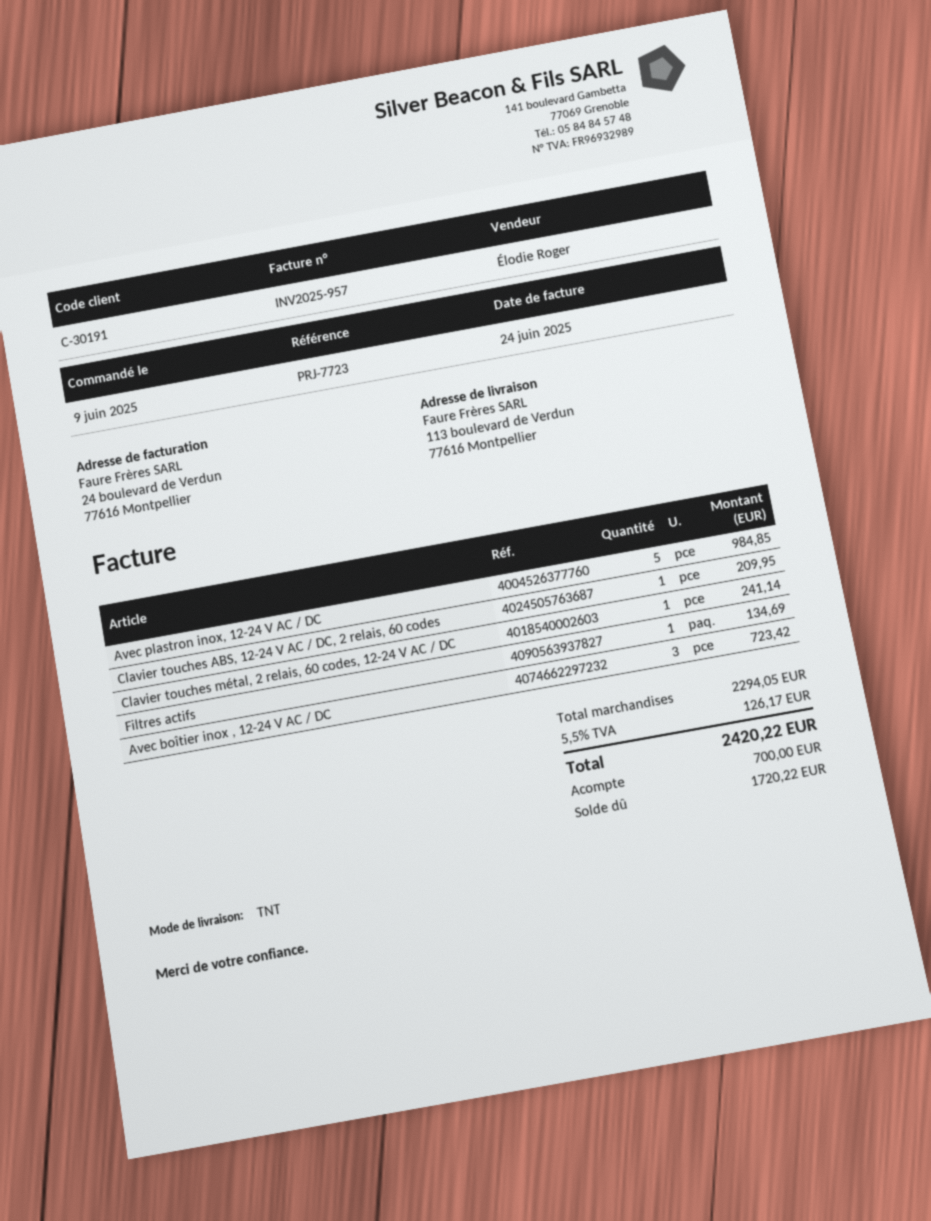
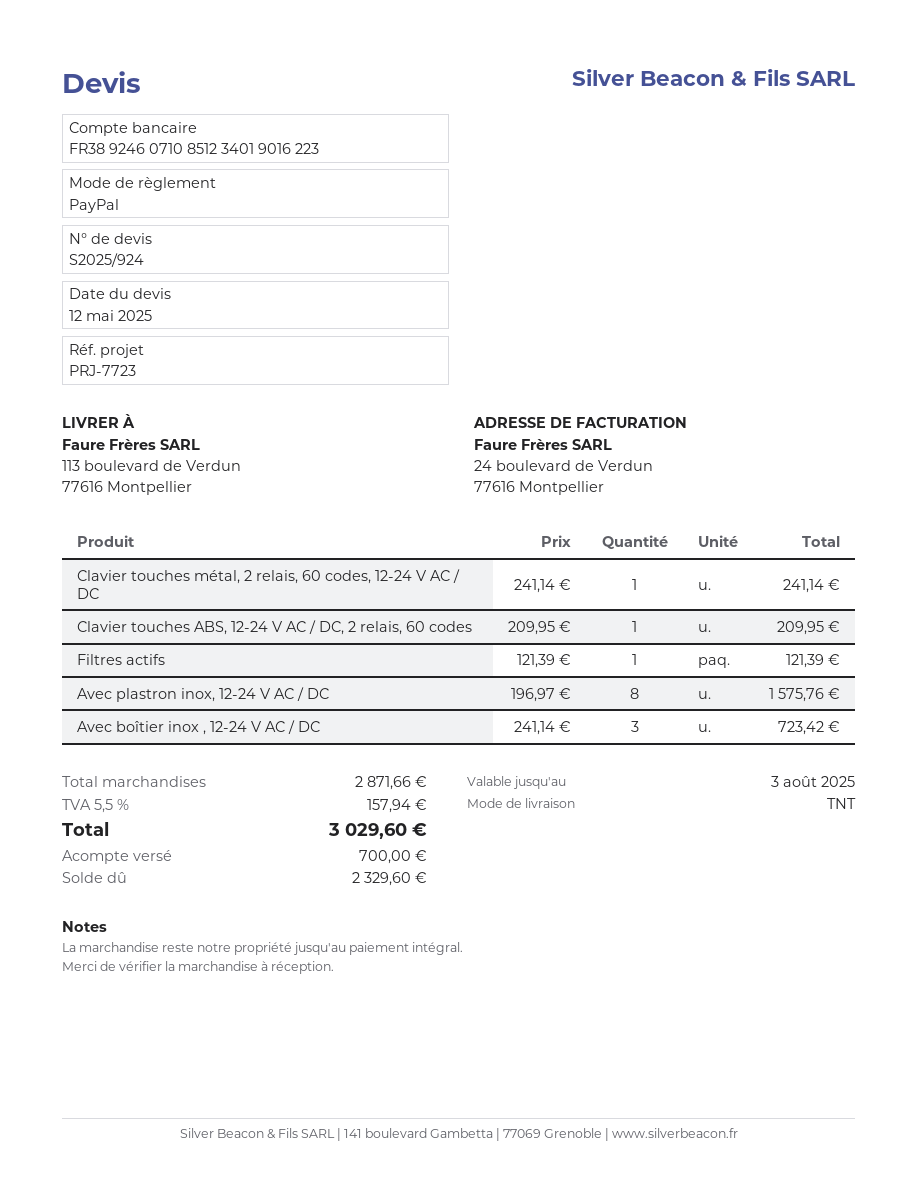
Avec plastron inox, 12-24 V AC / DC: 5 for 984.85 -> 8 for 1575.76
Filtres actifs: 1 for 134.69 -> 1 for 121.39
subtotal: 2294.05 -> 2871.66
tax: 5.5% = 126.17 -> 5.5% = 157.94
total: 2420.22 -> 3029.60
balance: 1720.22 -> 2329.60

